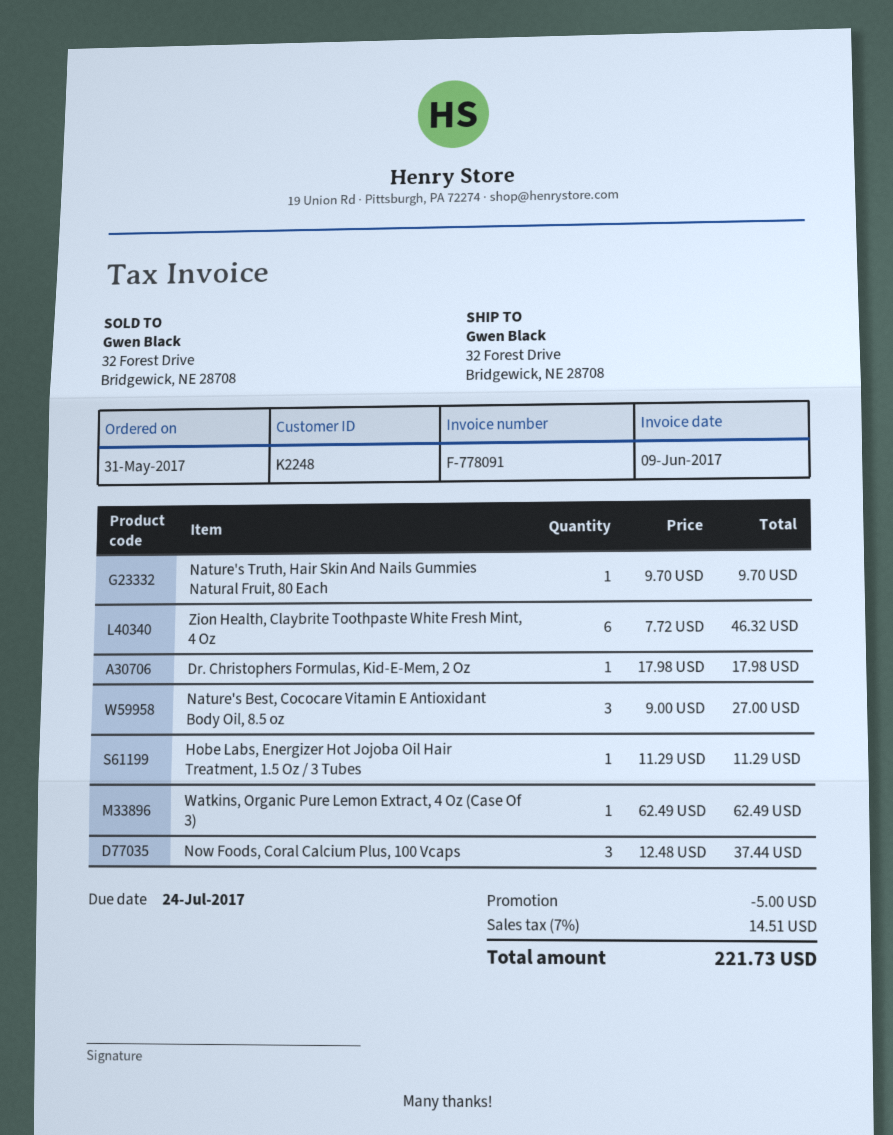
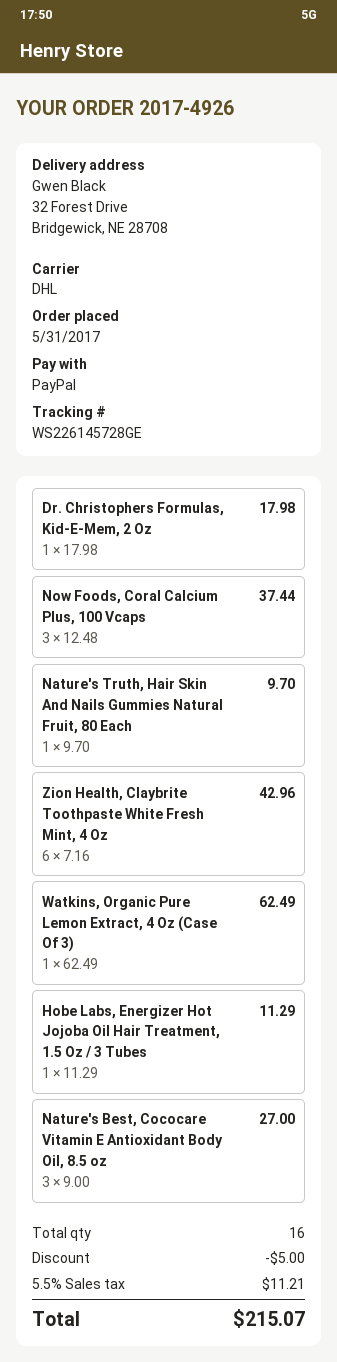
Zion Health, Claybrite Toothpaste White Fresh Mint, 4 Oz: 6 x 7.72 = 46.32 -> 6 x 7.16 = 42.96
tax: 7% = 14.51 -> 5.5% = 11.21
total: 221.73 -> 215.07

